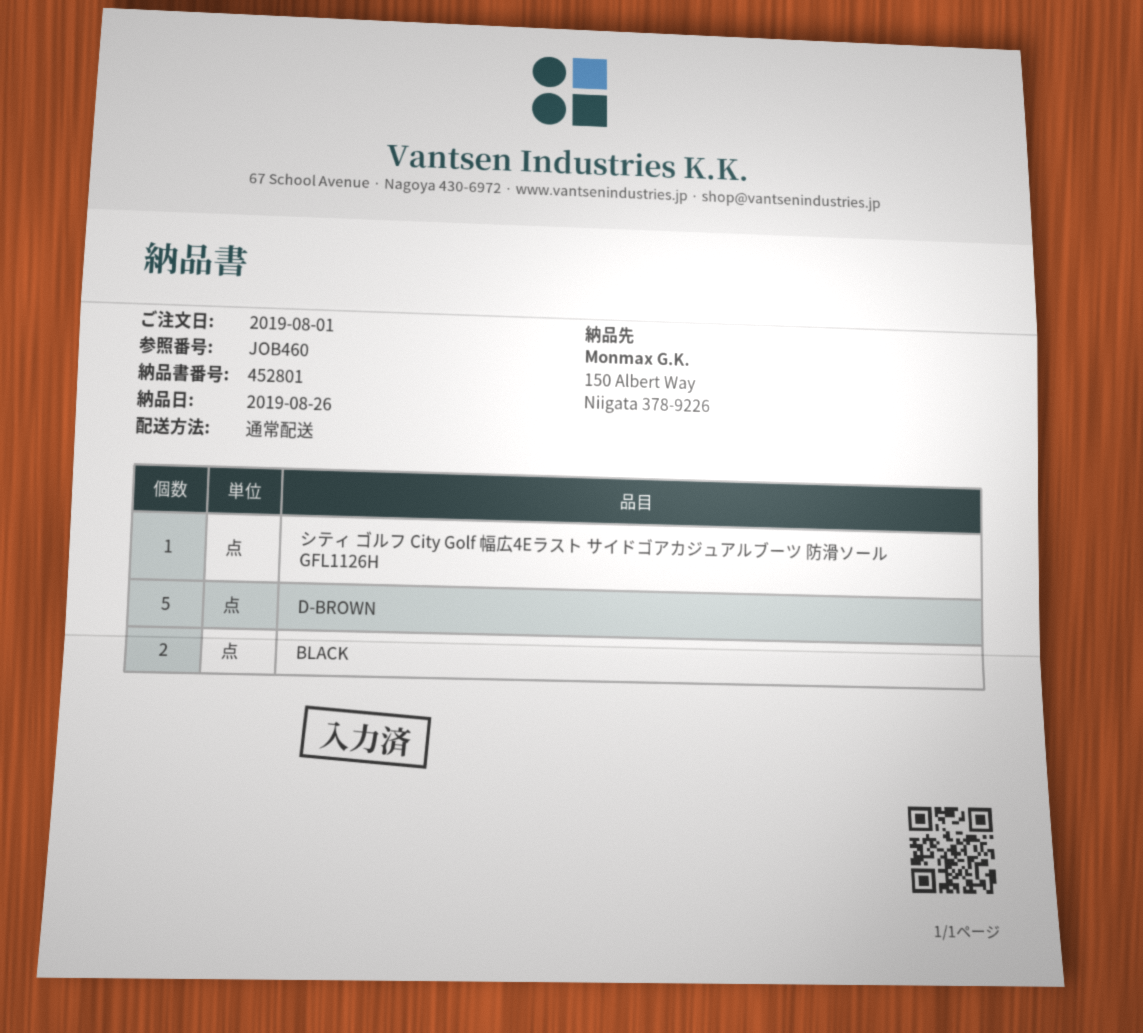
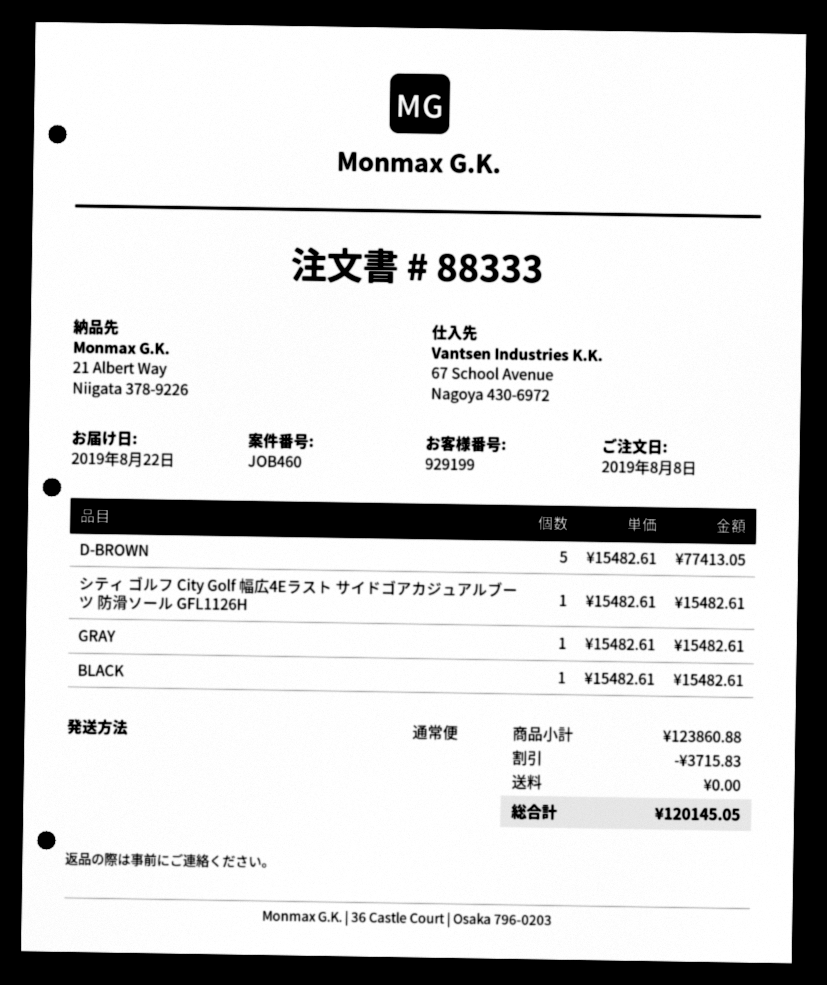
order date: 2019-08-01 -> 2019-08-08
delivery date: 2019-08-26 -> 2019-08-22
ship to: 150 Albert Way, Niigata 378-9226 -> 21 Albert Way, Niigata 378-9226
BLACK: 2 -> 1
GRAY: none -> 1

